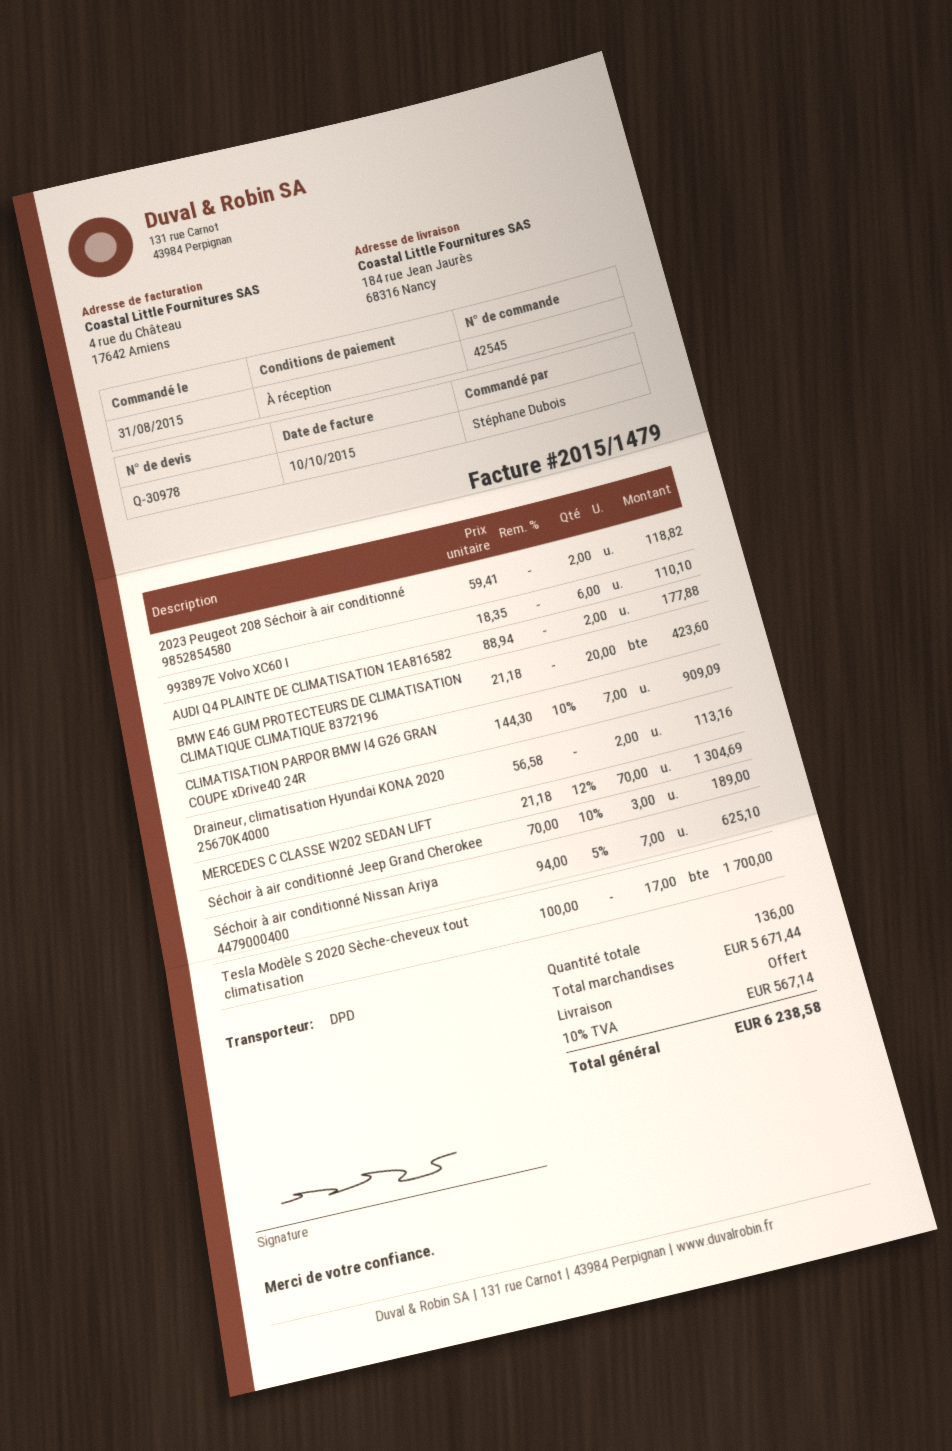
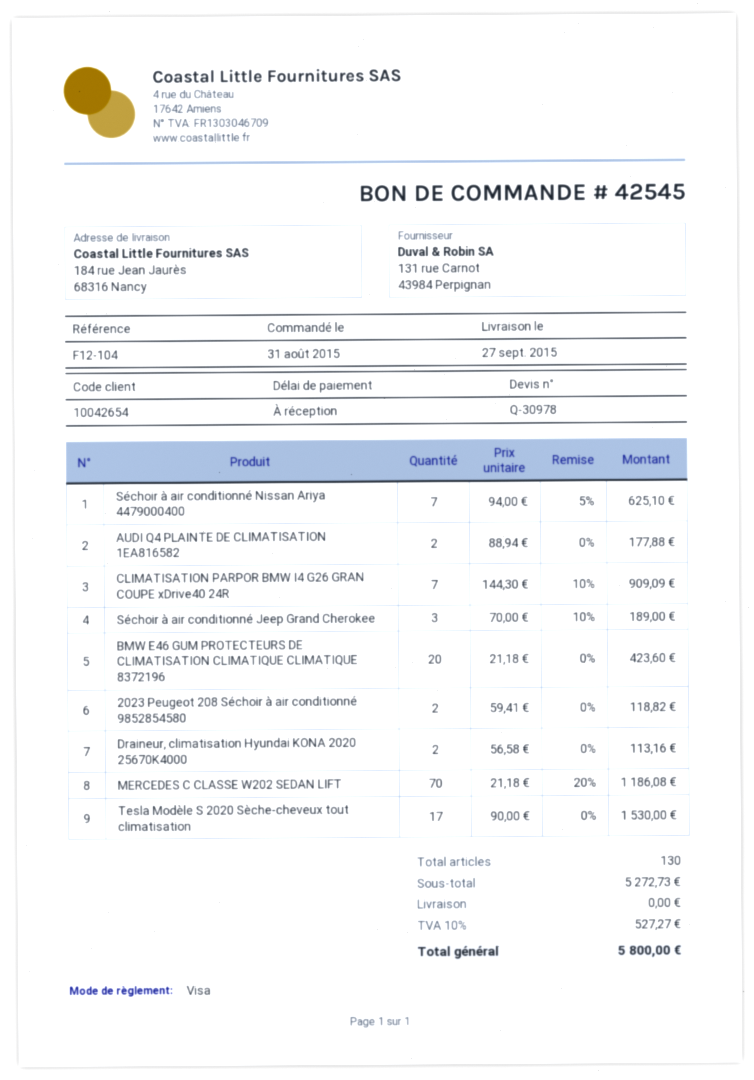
993897E Volvo XC60 I: 6 x 18.35 = 110.10 -> none
MERCEDES C CLASSE W202 SEDAN LIFT: 70 x 21.18 - 12% = 1304.69 -> 70 x 21.18 - 20% = 1186.08
Tesla Modèle S 2020 Sèche-cheveux tout climatisation: 17 x 100.00 = 1700.00 -> 17 x 90.00 = 1530.00
total quantity: 136 -> 130
subtotal: 5671.44 -> 5272.73
tax: 10% = 567.14 -> 10% = 527.27
total: 6238.58 -> 5800.00

